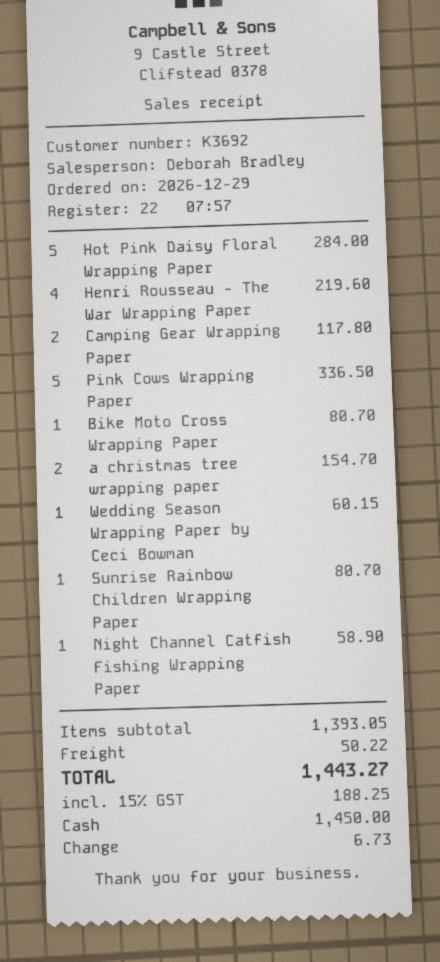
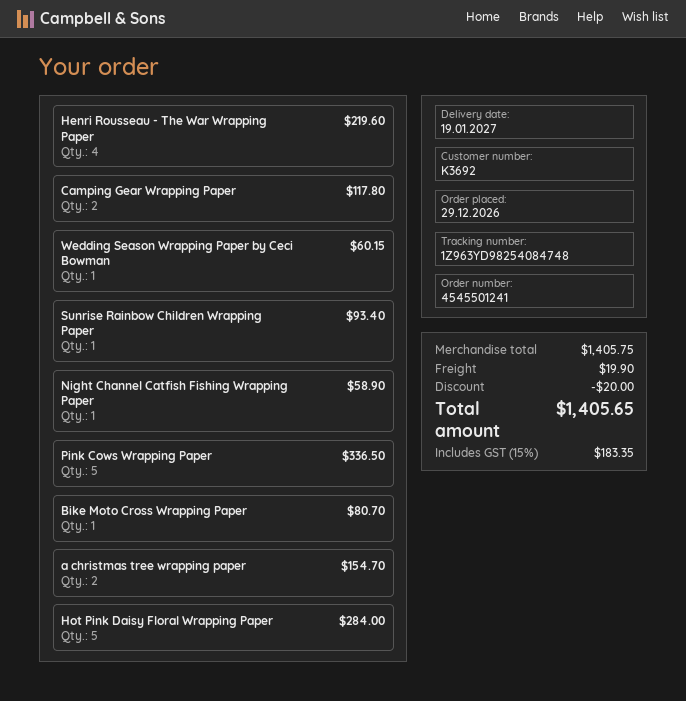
Sunrise Rainbow Children Wrapping Paper: 1 for 80.70 -> 1 for 93.40
subtotal: 1393.05 -> 1405.75
discount: none -> 20.00
shipping: 50.22 -> 19.90
tax: 15% = 188.25 -> 15% = 183.35
total: 1443.27 -> 1405.65

